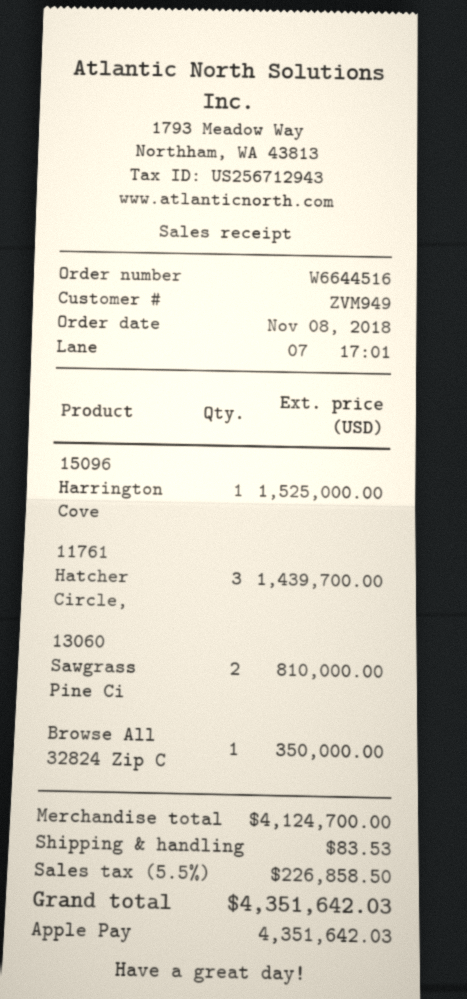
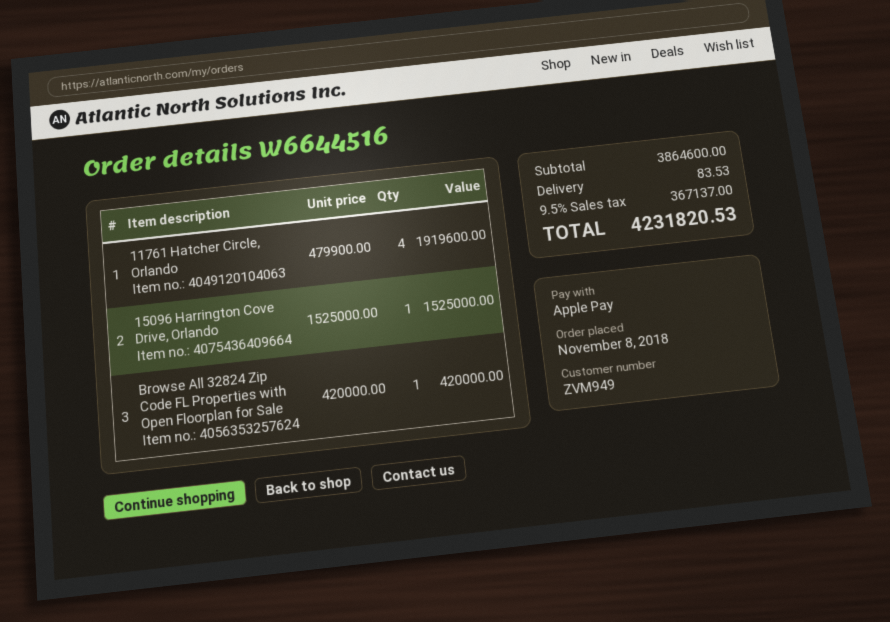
11761 Hatcher Circle,: 3 for 1439700.00 -> 4 for 1919600.00
13060 Sawgrass Pine Ci: 2 for 810000.00 -> none
Browse All 32824 Zip C: 1 for 350000.00 -> 1 for 420000.00
subtotal: 4124700.00 -> 3864600.00
tax: 5.5% = 226858.50 -> 9.5% = 367137.00
total: 4351642.03 -> 4231820.53

